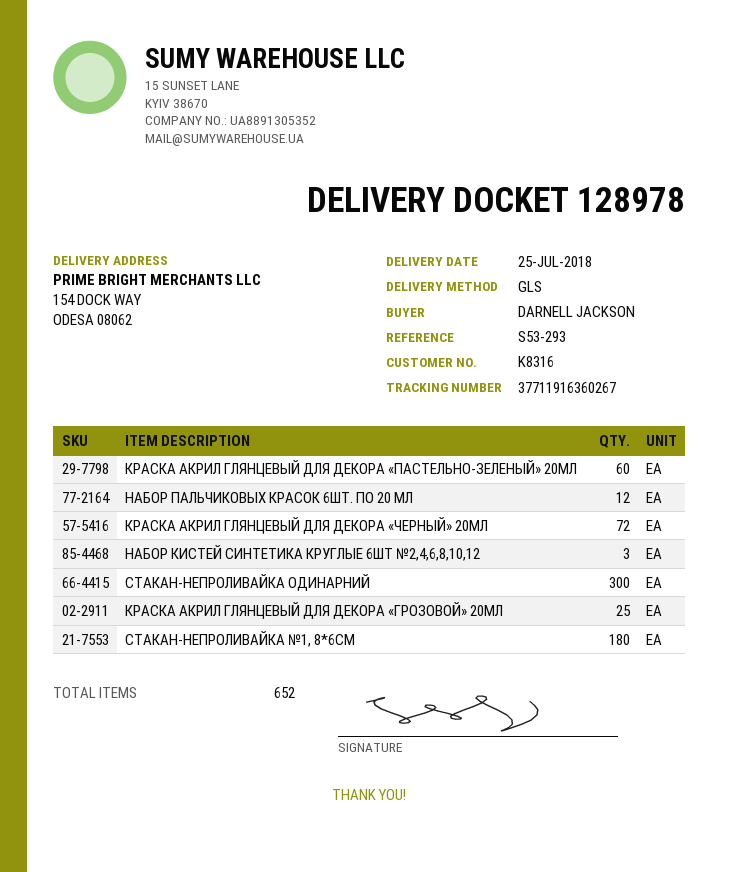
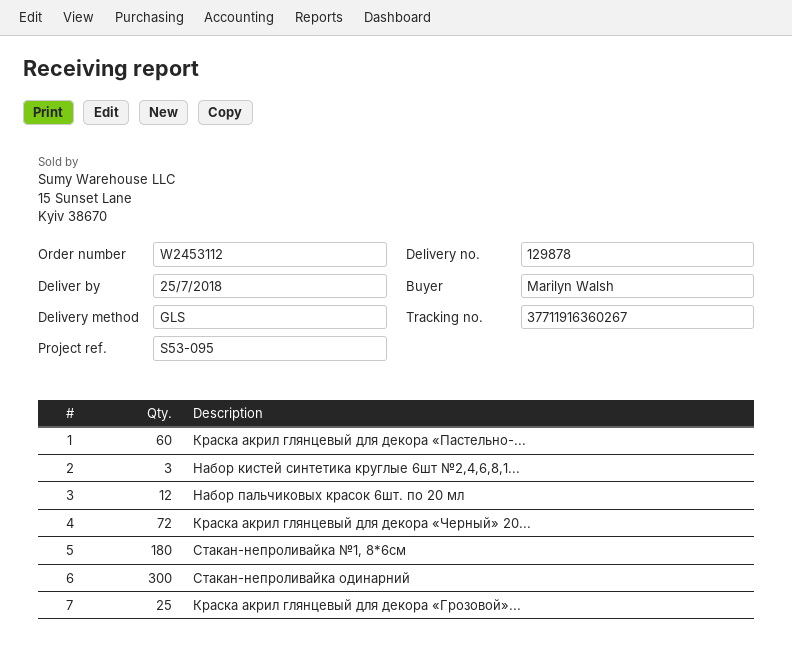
delivery note number: 128978 -> 129878
reference: S53-293 -> S53-095
ordered by: DARNELL JACKSON -> Marilyn Walsh

